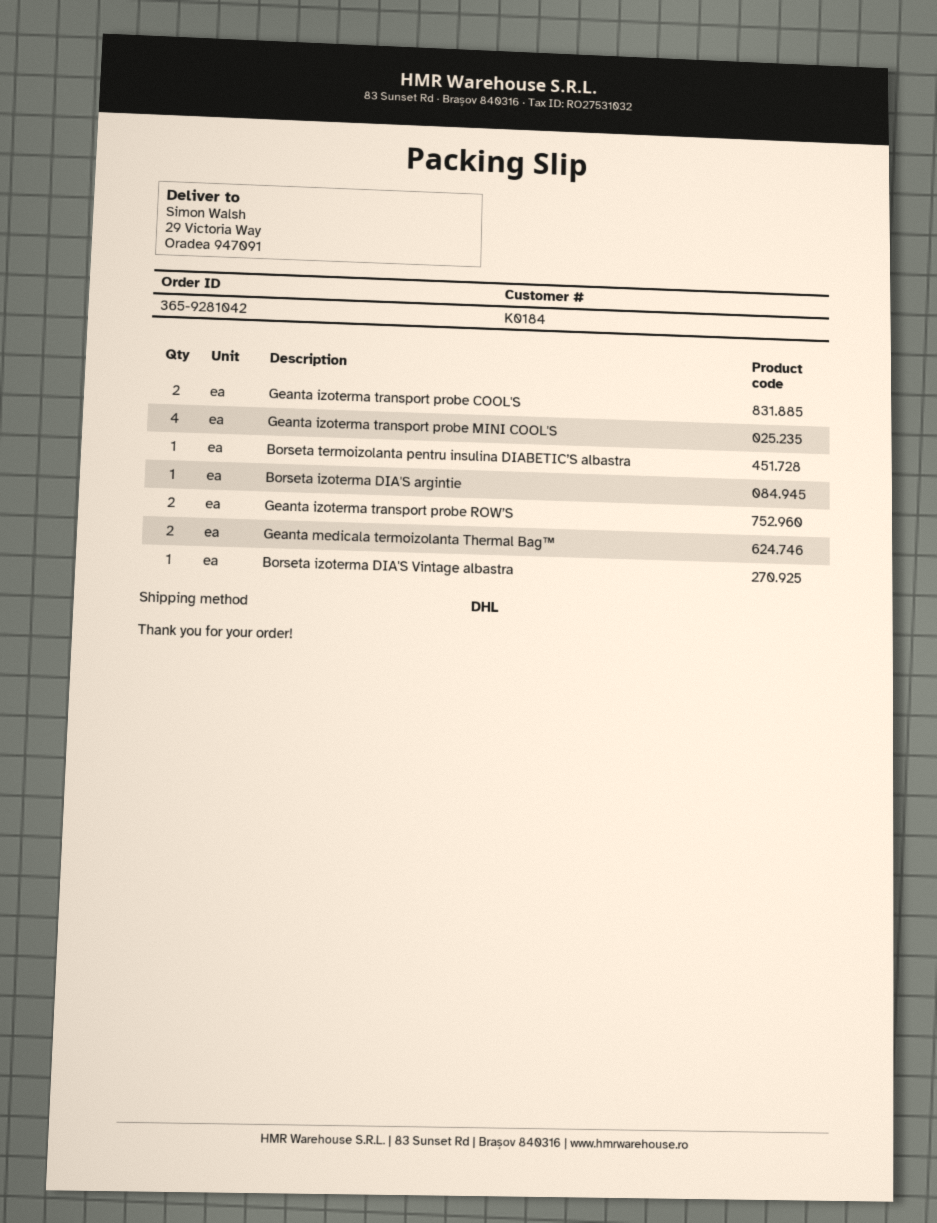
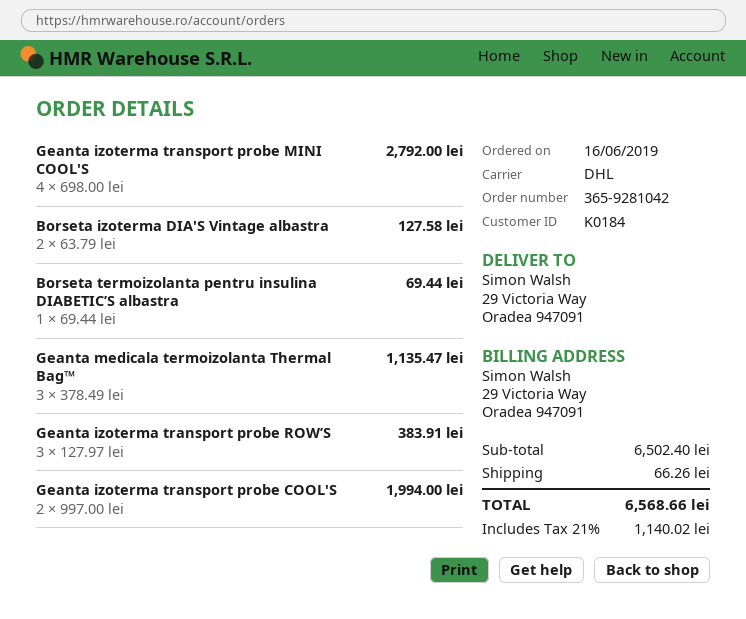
Borseta izoterma DIA'S argintie: 1 -> none
Geanta izoterma transport probe ROW’S: 2 -> 3
Geanta medicala termoizolanta Thermal Bag™: 2 -> 3
Borseta izoterma DIA'S Vintage albastra: 1 -> 2

